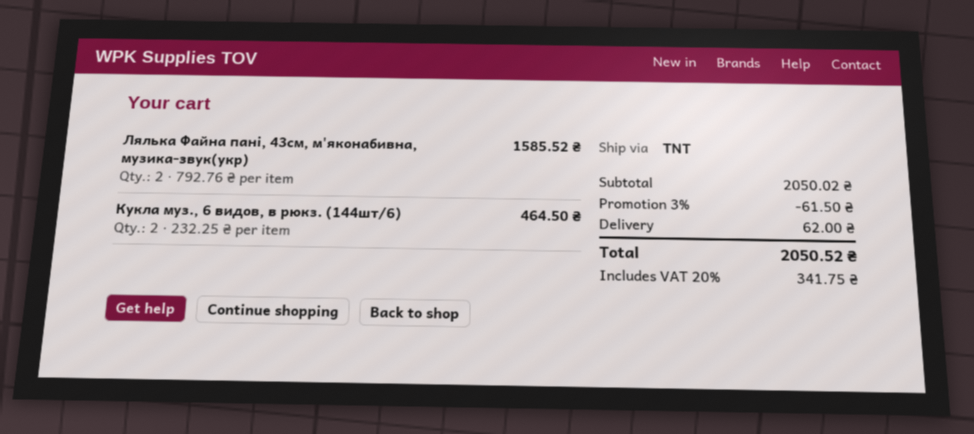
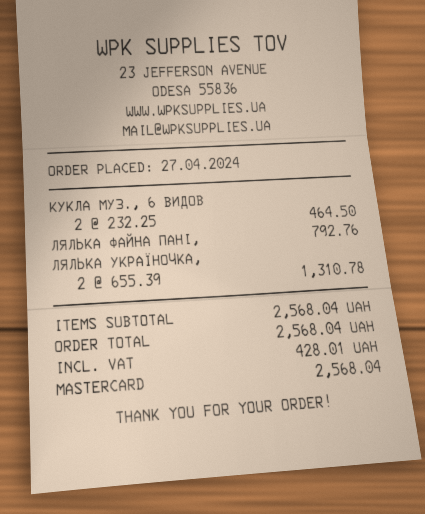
Лялька Файна пані, 43см, м'яконабивна, музика-звук(укр): 2 x 792.76 = 1585.52 -> 1 x 792.76 = 792.76
ЛЯЛЬКА УКРАЇНОЧКА,: none -> 2 x 655.39 = 1310.78
subtotal: 2050.02 -> 2568.04
discount: 3% = 61.50 -> none
shipping: 62.00 -> none
tax: 341.75 -> 428.01
total: 2050.52 -> 2568.04

